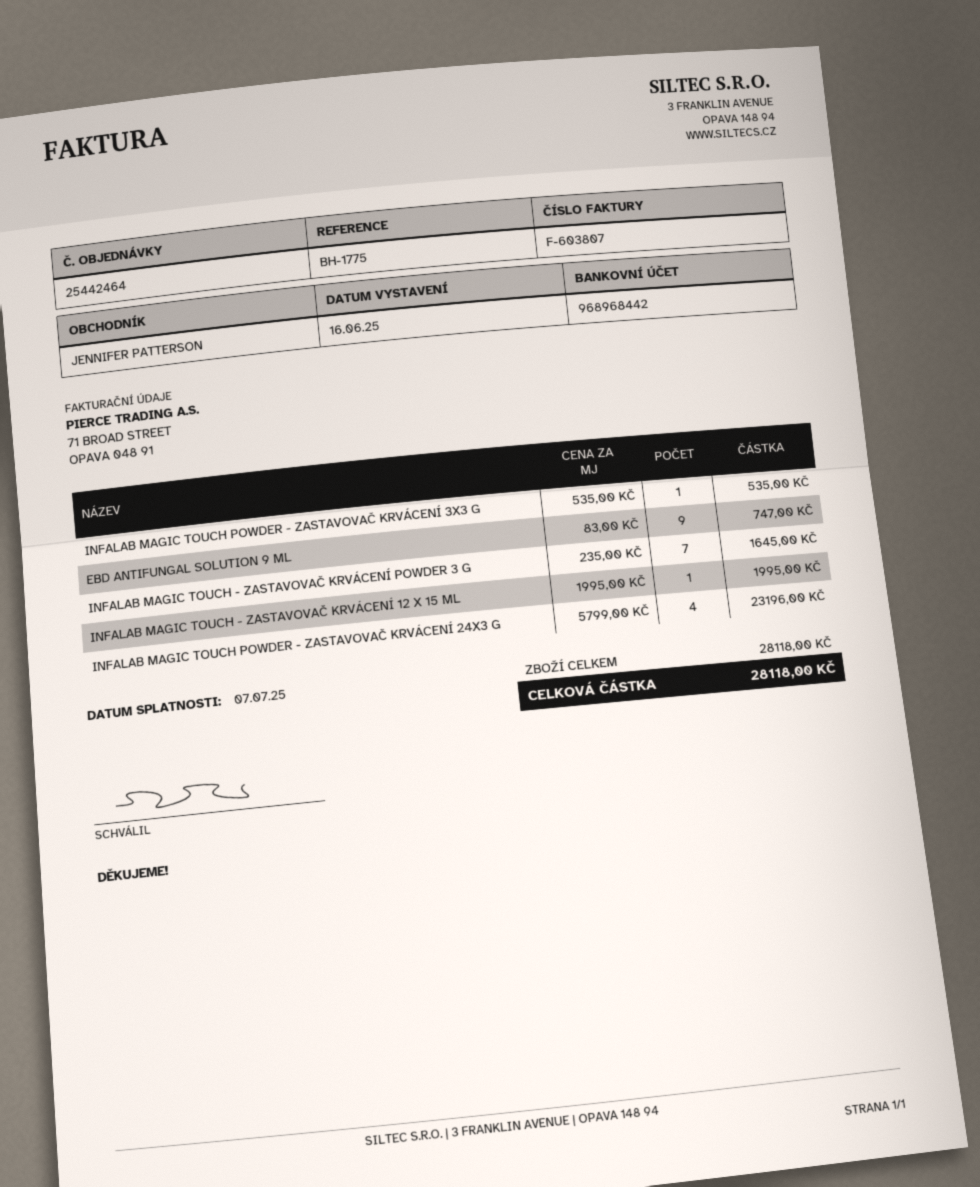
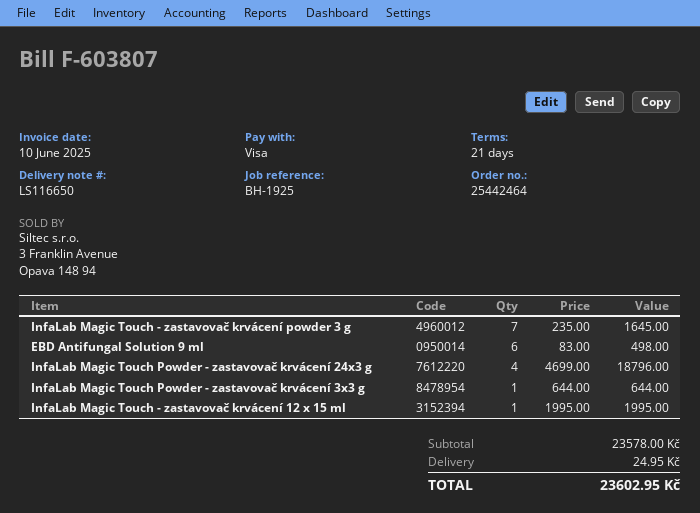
invoice date: 2025-06-16 -> 2025-06-10
reference: BH-1775 -> BH-1925
INFALAB MAGIC TOUCH POWDER - ZASTAVOVAČ KRVÁCENÍ 3X3 G: 1 x 535.00 = 535.00 -> 1 x 644.00 = 644.00
EBD ANTIFUNGAL SOLUTION 9 ML: 9 x 83.00 = 747.00 -> 6 x 83.00 = 498.00
INFALAB MAGIC TOUCH POWDER - ZASTAVOVAČ KRVÁCENÍ 24X3 G: 4 x 5799.00 = 23196.00 -> 4 x 4699.00 = 18796.00
subtotal: 28118.00 -> 23578.00
shipping: none -> 24.95
total: 28118.00 -> 23602.95

